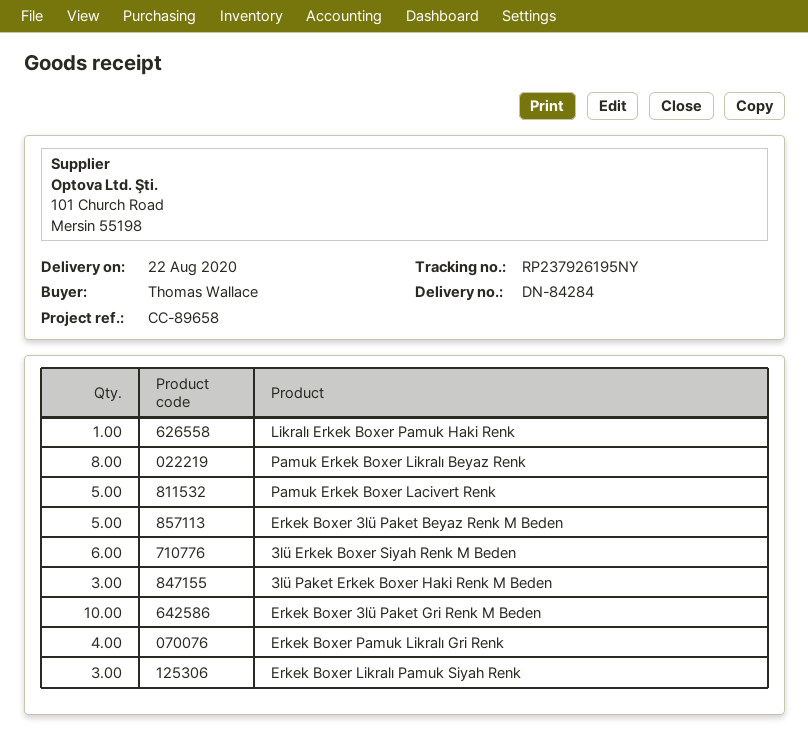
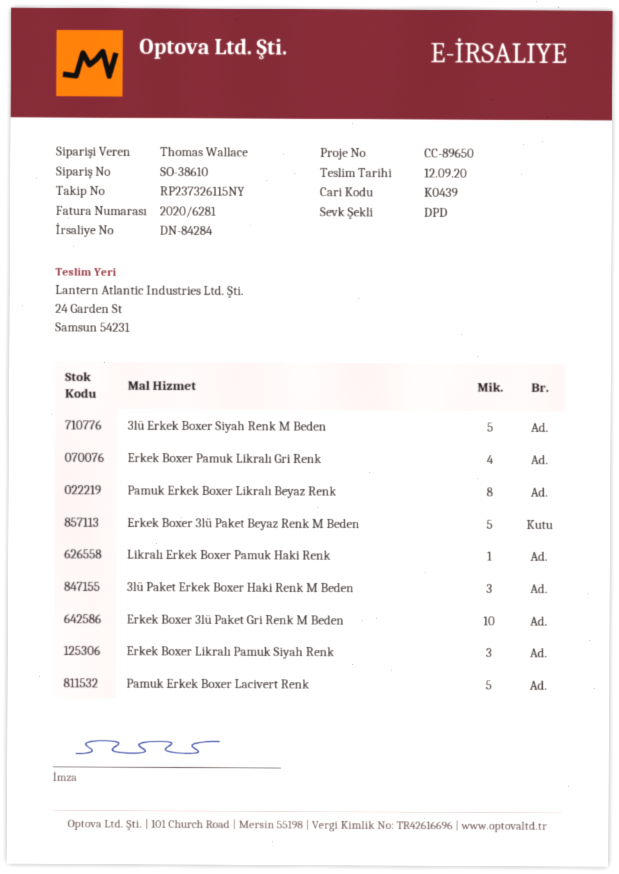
delivery date: 2020-08-22 -> 2020-09-12
reference: CC-89658 -> CC-89650
tracking number: RP237926195NY -> RP237326115NY
3lü Erkek Boxer Siyah Renk M Beden: 6 -> 5

